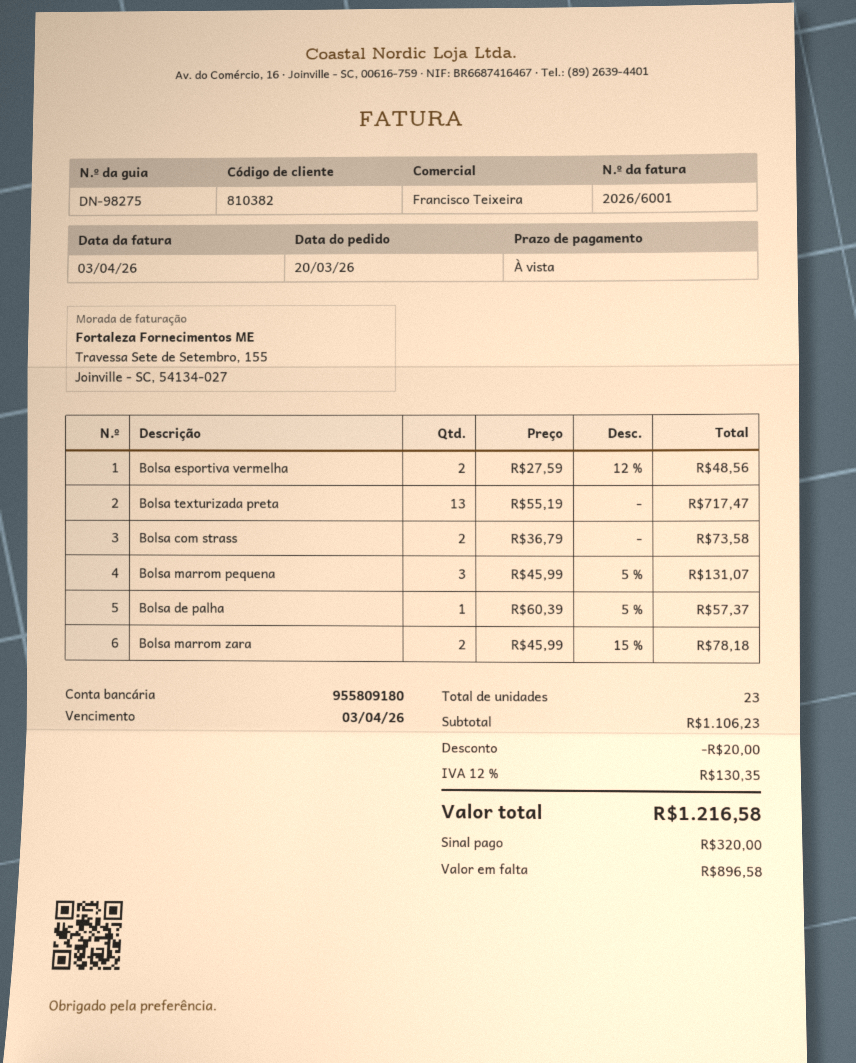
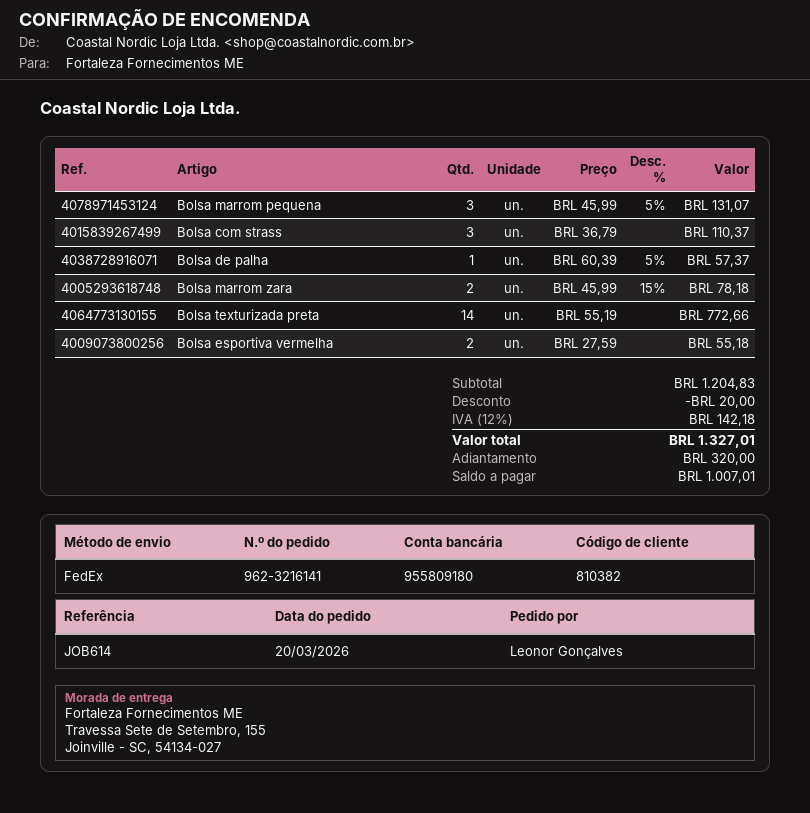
Bolsa esportiva vermelha: 2 x 27.59 - 12% = 48.56 -> 2 x 27.59 = 55.18
Bolsa texturizada preta: 13 x 55.19 = 717.47 -> 14 x 55.19 = 772.66
Bolsa com strass: 2 x 36.79 = 73.58 -> 3 x 36.79 = 110.37
subtotal: 1106.23 -> 1204.83
tax: 12% = 130.35 -> 12% = 142.18
total: 1216.58 -> 1327.01
balance: 896.58 -> 1007.01

